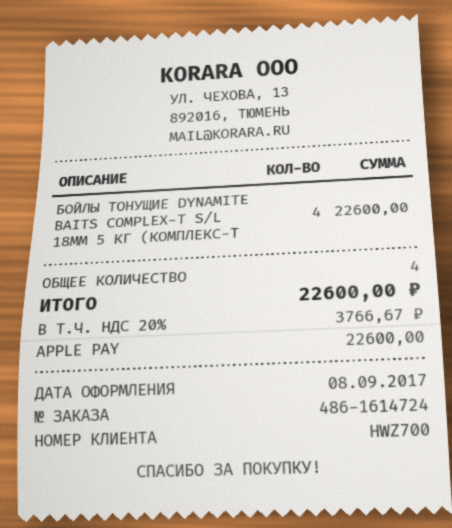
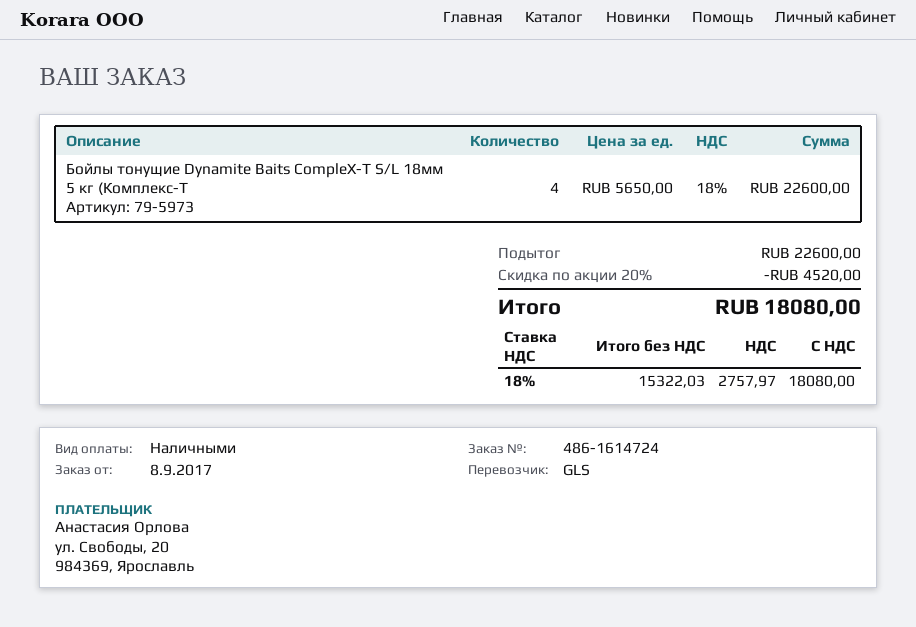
payment method: Apple Pay -> cash
discount: none -> 20% = 4520.00
tax: 20% = 3766.67 -> 18% = 2757.97
total: 22600.00 -> 18080.00

